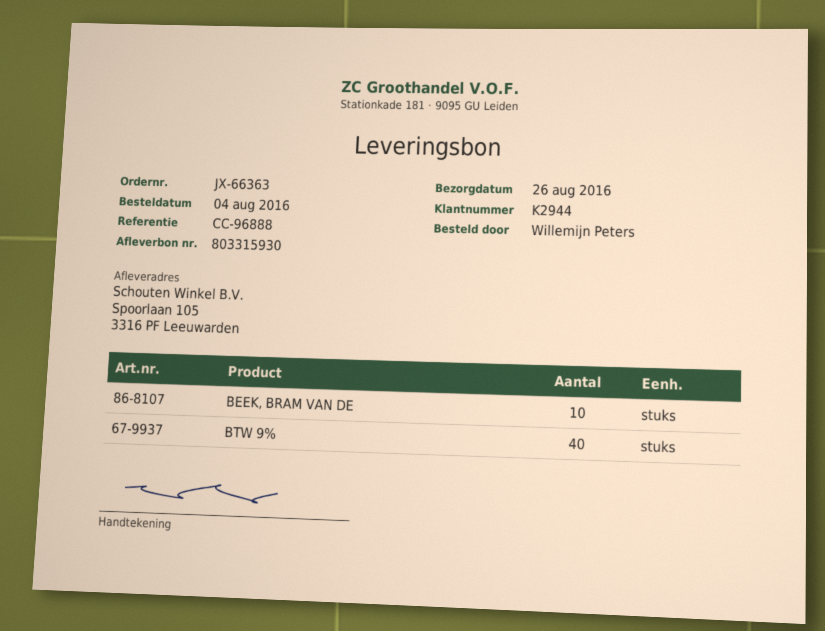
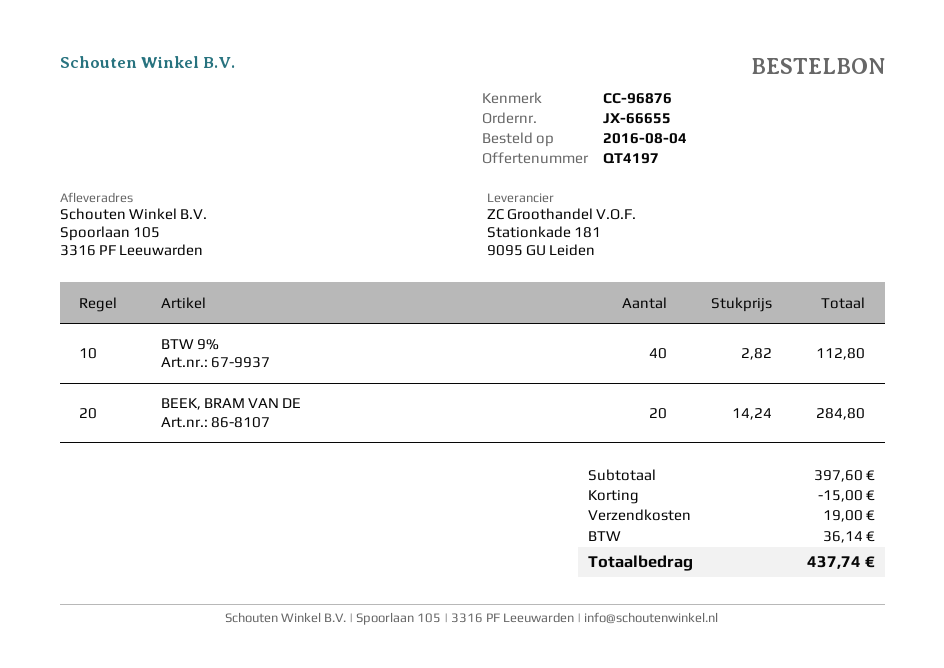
order number: JX-66363 -> JX-66655
reference: CC-96888 -> CC-96876
BEEK, BRAM VAN DE: 10 -> 20

